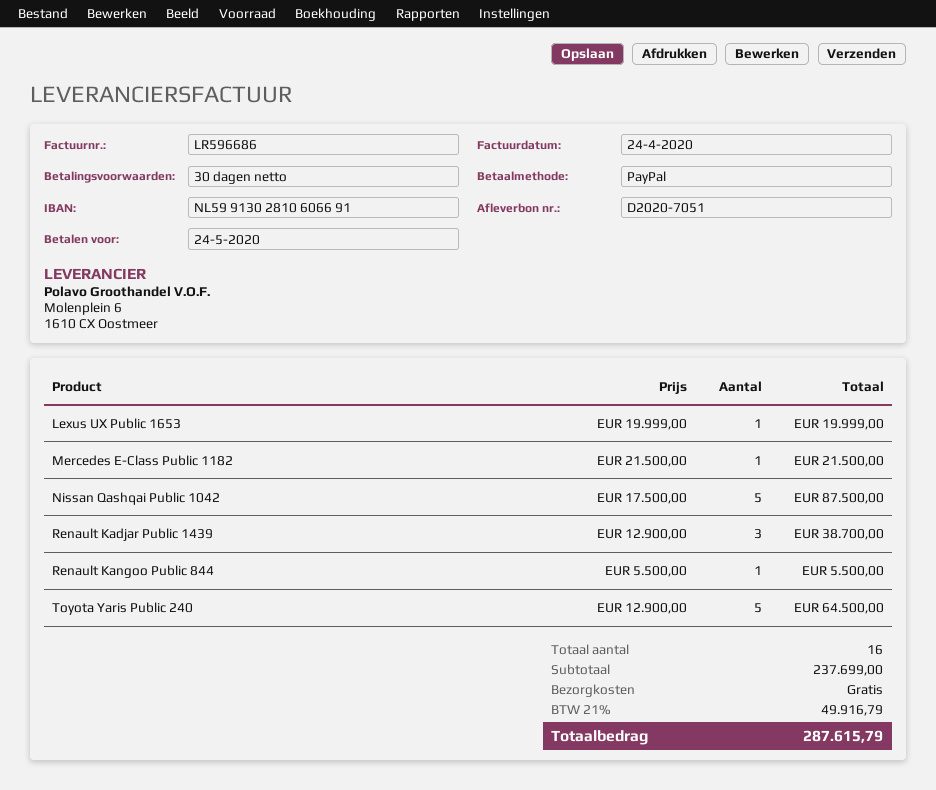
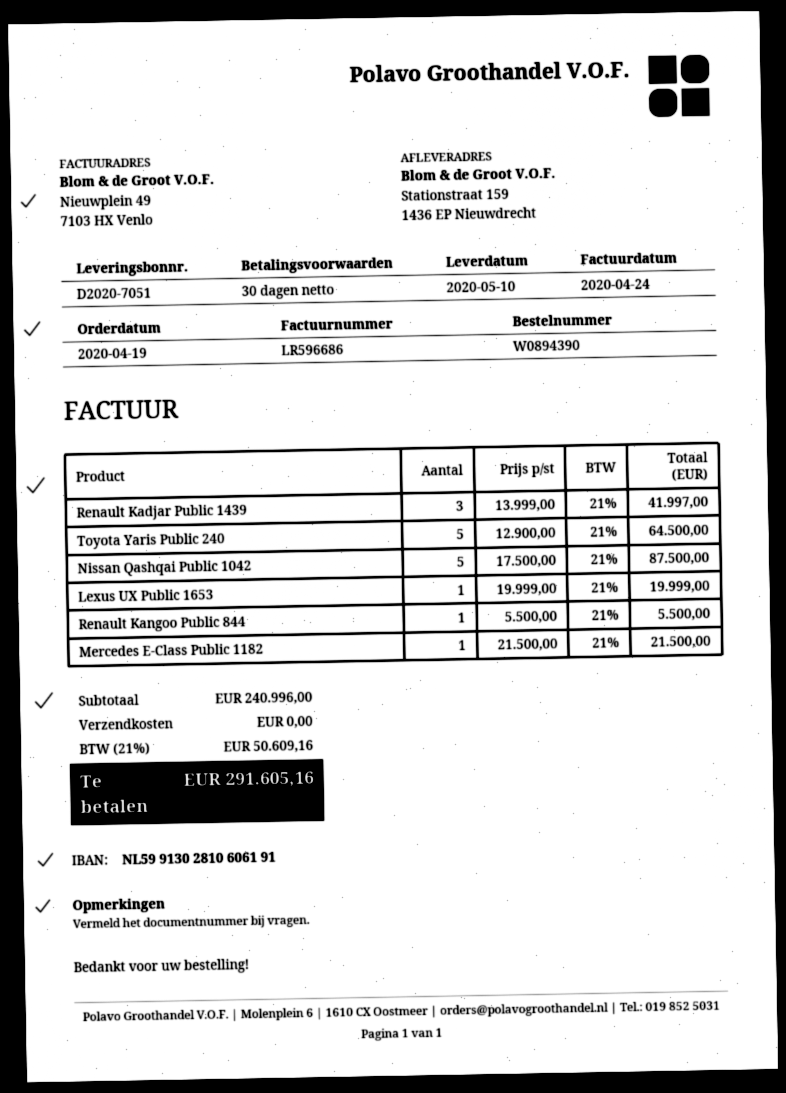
bank account: NL5991302810606691 -> NL5991302810606191
Renault Kadjar Public 1439: 3 x 12900.00 = 38700.00 -> 3 x 13999.00 = 41997.00
subtotal: 237699.00 -> 240996.00
tax: 21% = 49916.79 -> 21% = 50609.16
total: 287615.79 -> 291605.16

